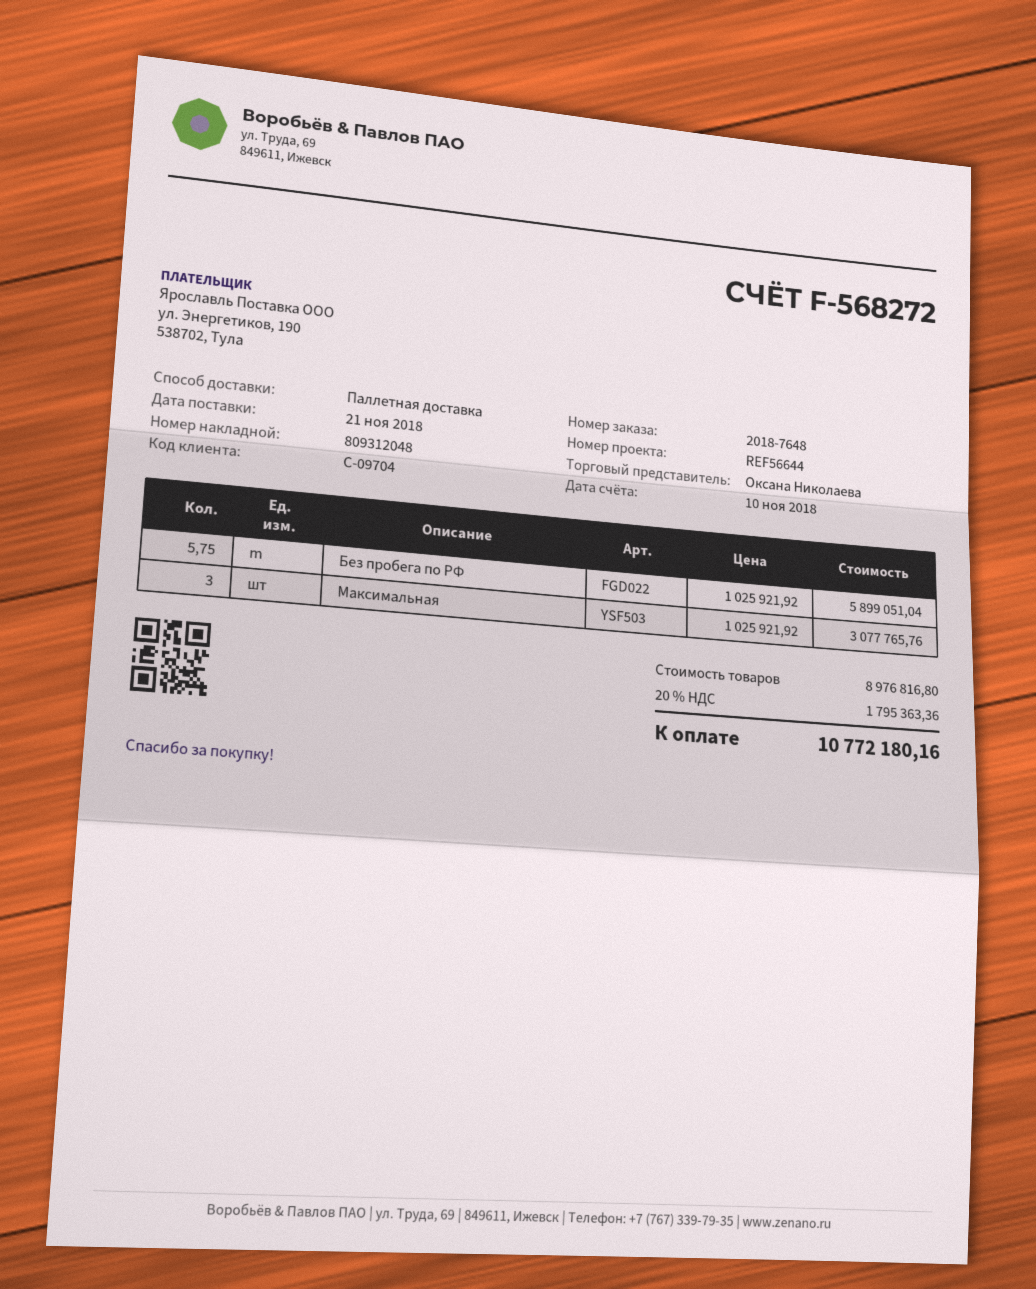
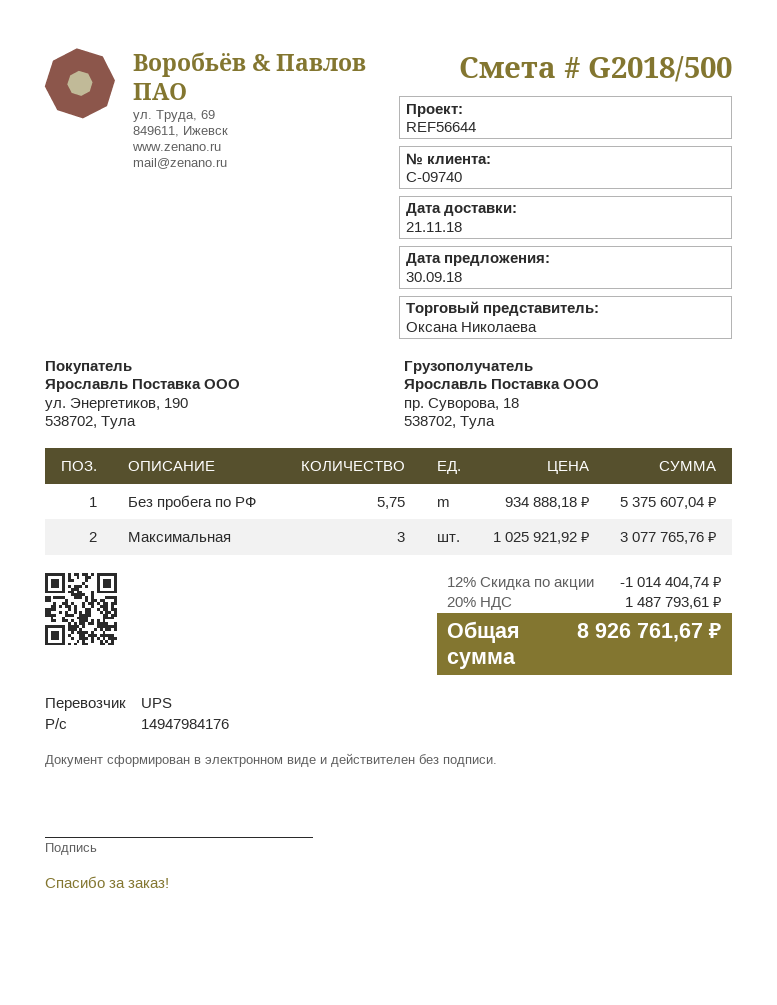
customer number: C-09704 -> C-09740
shipping method: pallet freight -> UPS
Без пробега по РФ: 5.75 x 1025921.92 = 5899051.04 -> 5.75 x 934888.18 = 5375607.04
discount: none -> 12% = 1014404.74
tax: 20% = 1795363.36 -> 20% = 1487793.61
total: 10772180.16 -> 8926761.67

